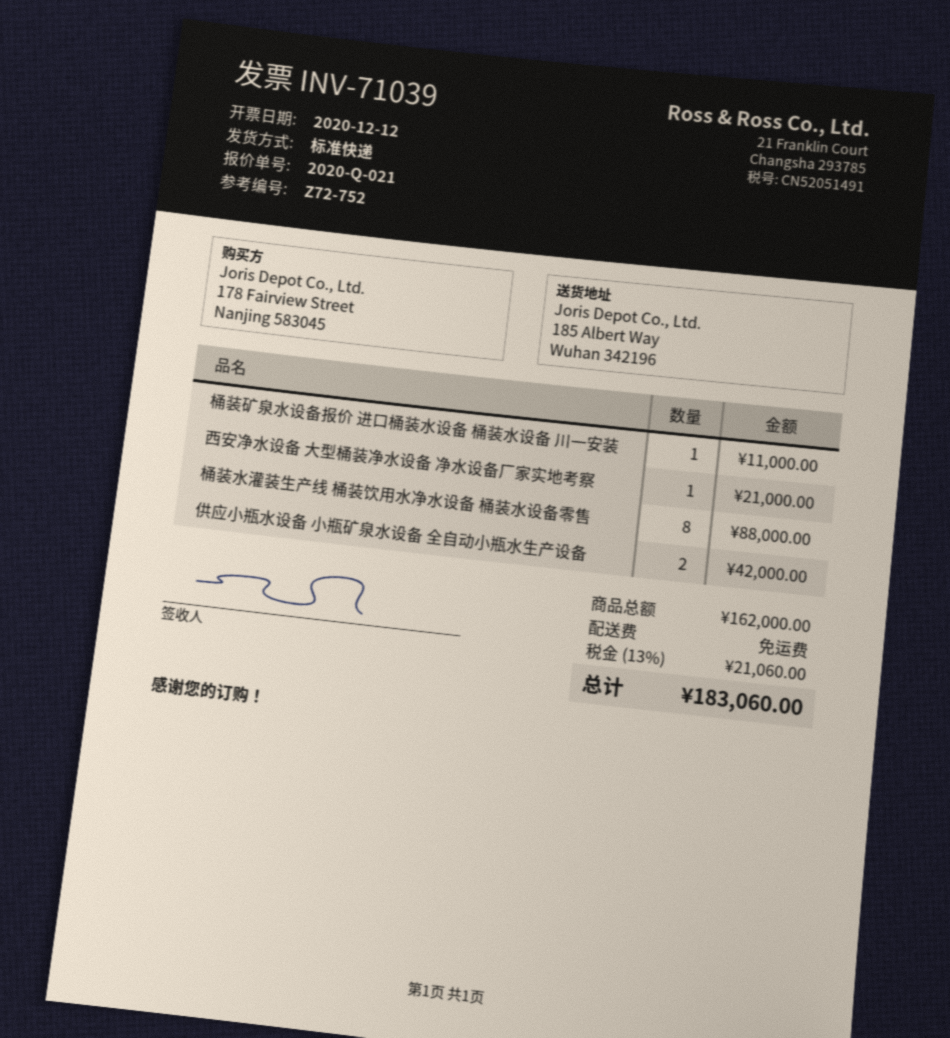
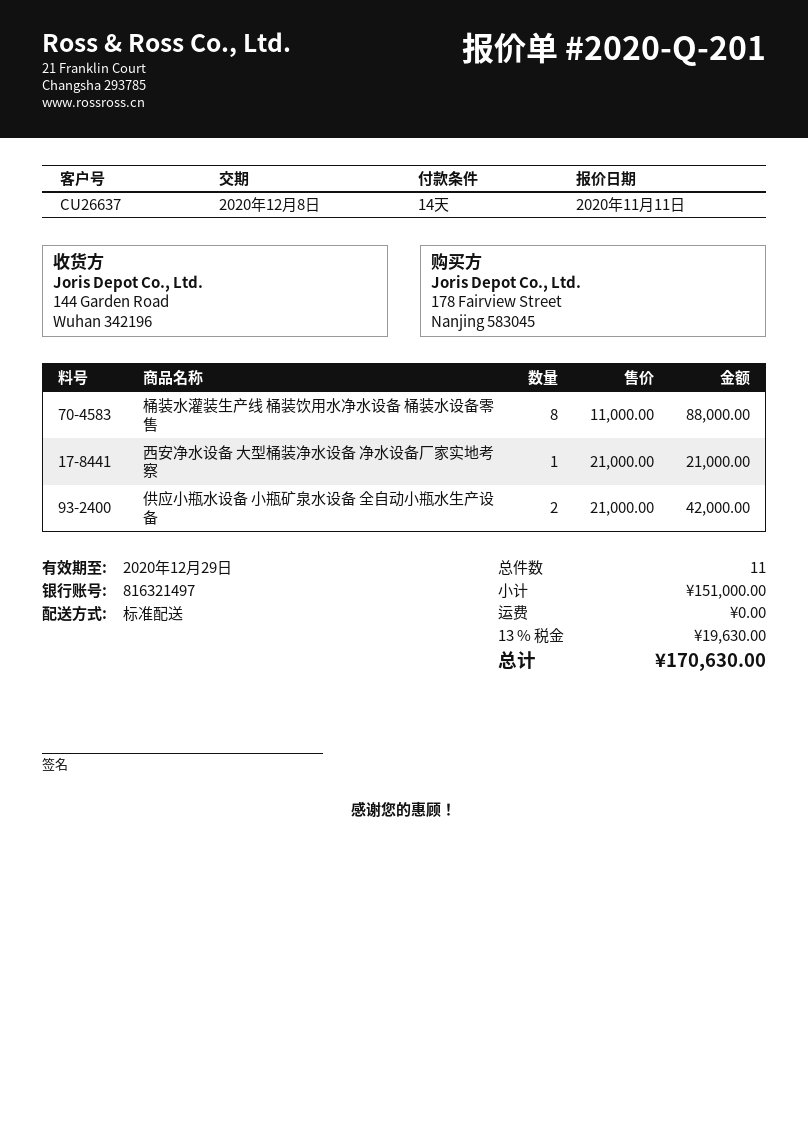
quote number: 2020-Q-021 -> 2020-Q-201
ship to: 185 Albert Way, Wuhan 342196 -> 144 Garden Road, Wuhan 342196
桶装矿泉水设备报价 进口桶装水设备 桶装水设备 川一安装: 1 for 11000.00 -> none
subtotal: 162000.00 -> 151000.00
tax: 13% = 21060.00 -> 13% = 19630.00
total: 183060.00 -> 170630.00

